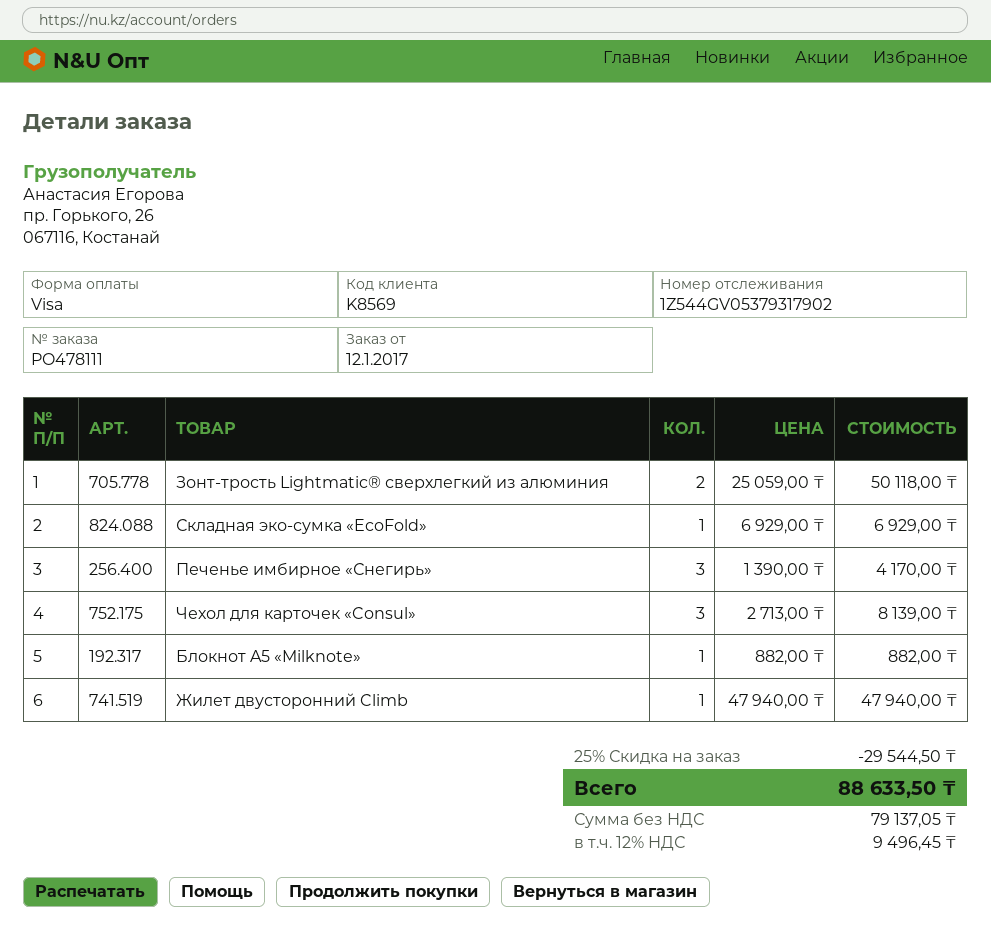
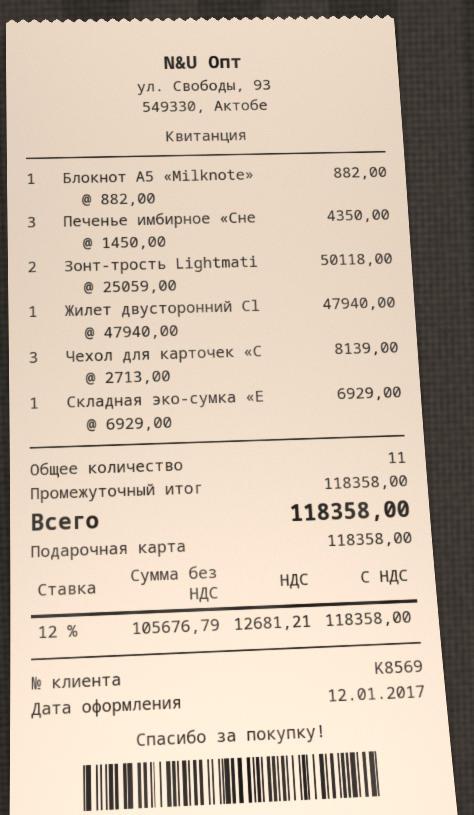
payment method: Visa -> gift card
Печенье имбирное «Снегирь»: 3 x 1390.00 = 4170.00 -> 3 x 1450.00 = 4350.00
discount: 25% = 29544.50 -> none
net: 79137.05 -> 105676.79
tax: 12% = 9496.45 -> 12% = 12681.21
total: 88633.50 -> 118358.00

